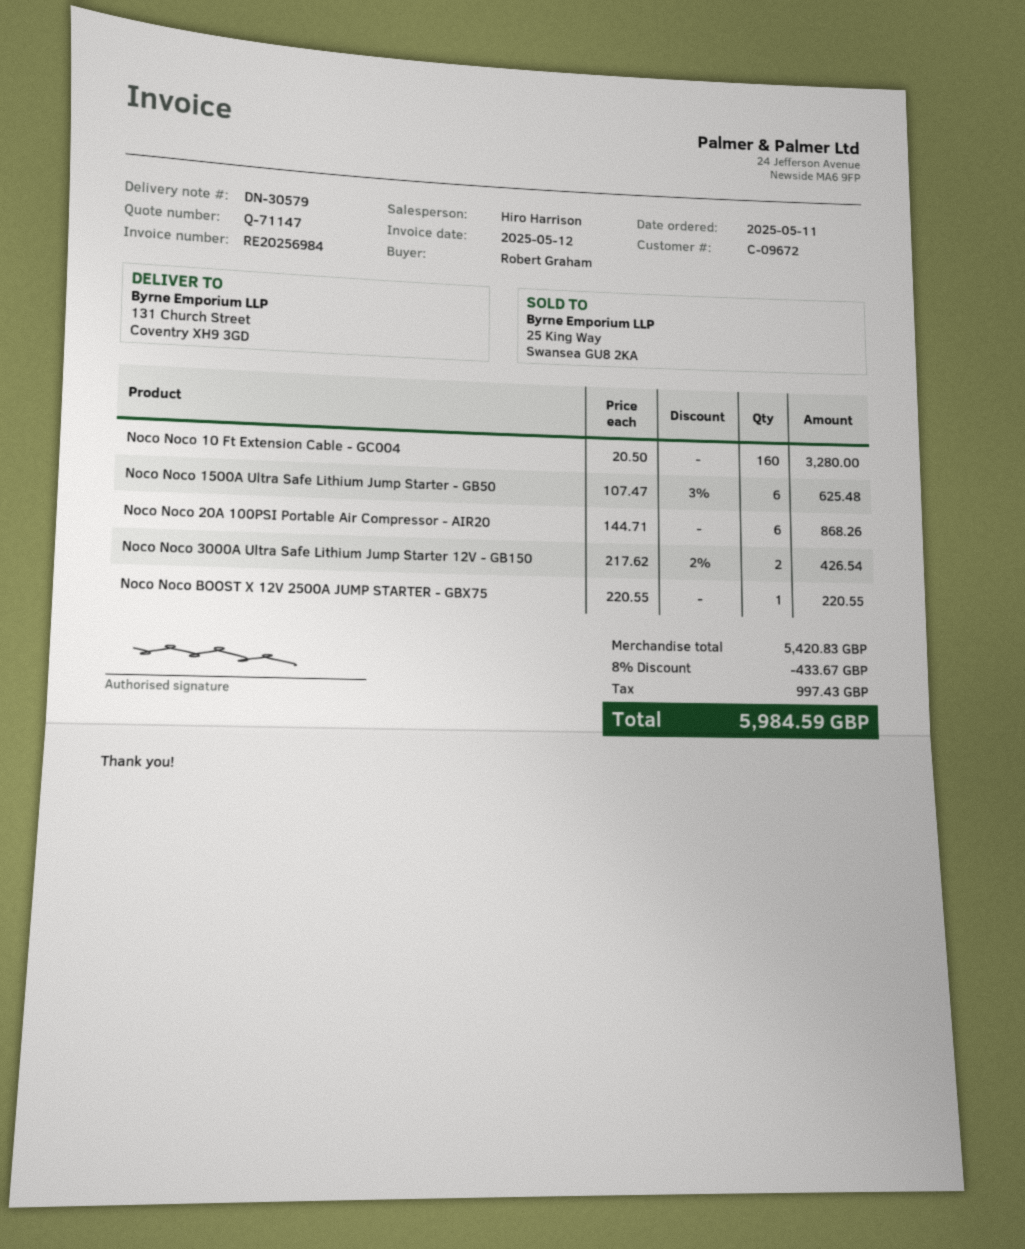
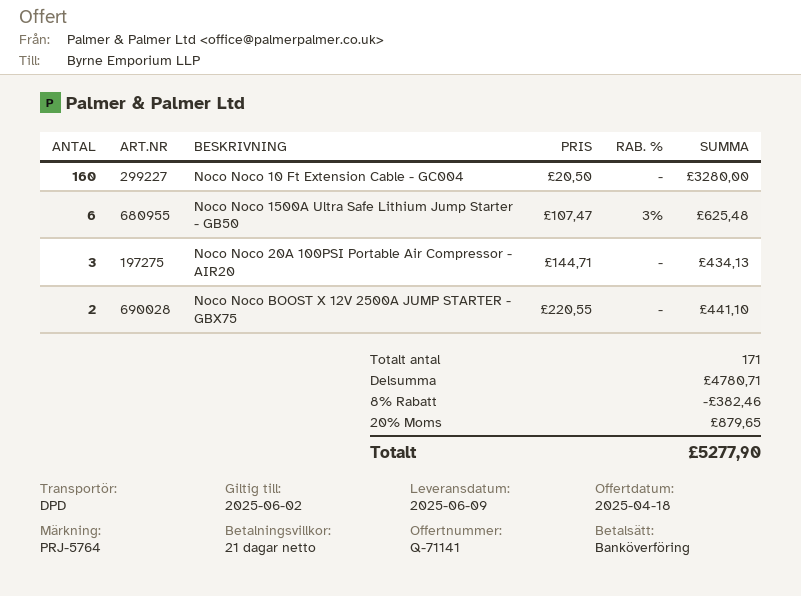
quote number: Q-71147 -> Q-71141
Noco Noco 20A 100PSI Portable Air Compressor - AIR20: 6 x 144.71 = 868.26 -> 3 x 144.71 = 434.13
Noco Noco 3000A Ultra Safe Lithium Jump Starter 12V - GB150: 2 x 217.62 - 2% = 426.54 -> none
Noco Noco BOOST X 12V 2500A JUMP STARTER - GBX75: 1 x 220.55 = 220.55 -> 2 x 220.55 = 441.10
subtotal: 5420.83 -> 4780.71
discount: 8% = 433.67 -> 8% = 382.46
tax: 997.43 -> 879.65
total: 5984.59 -> 5277.90

